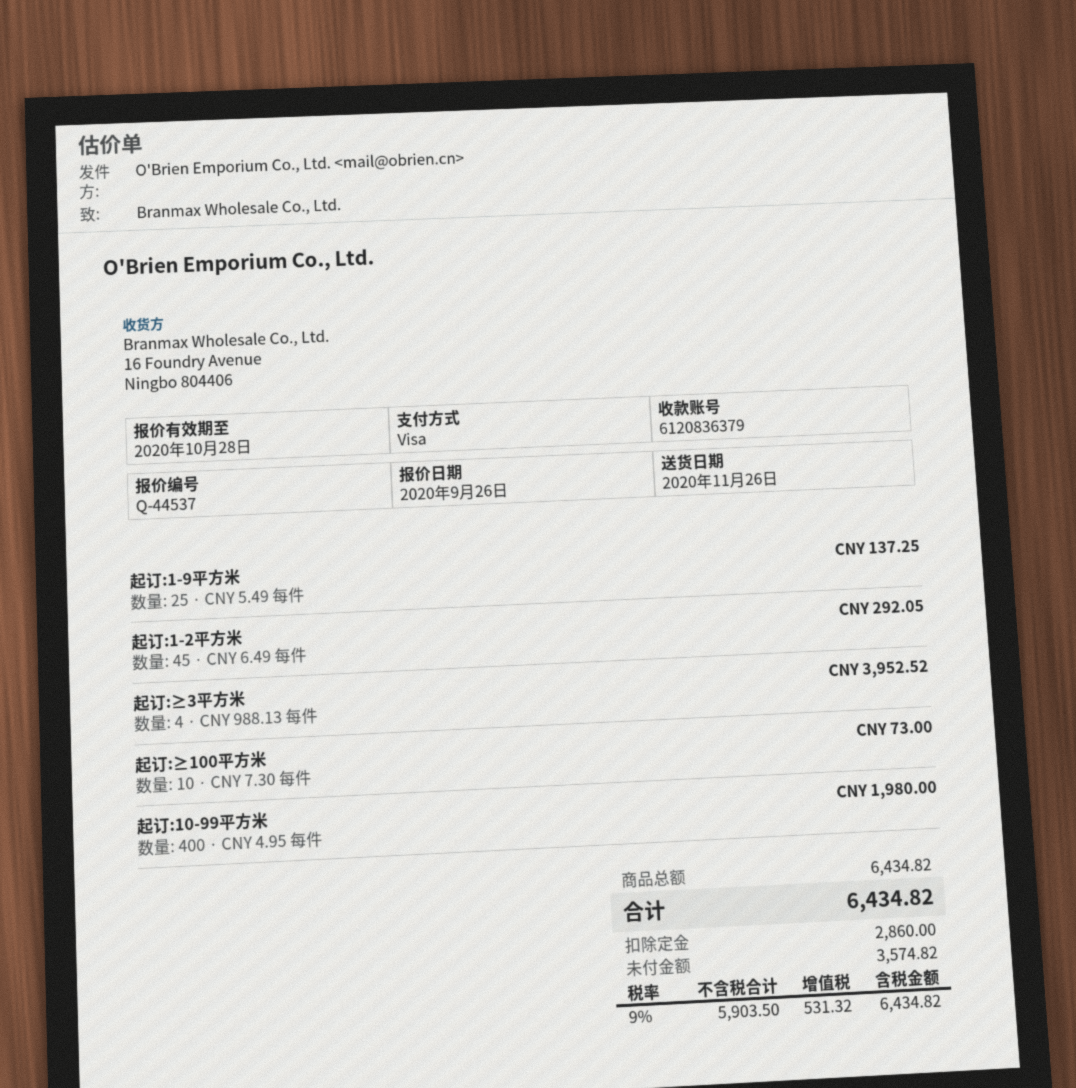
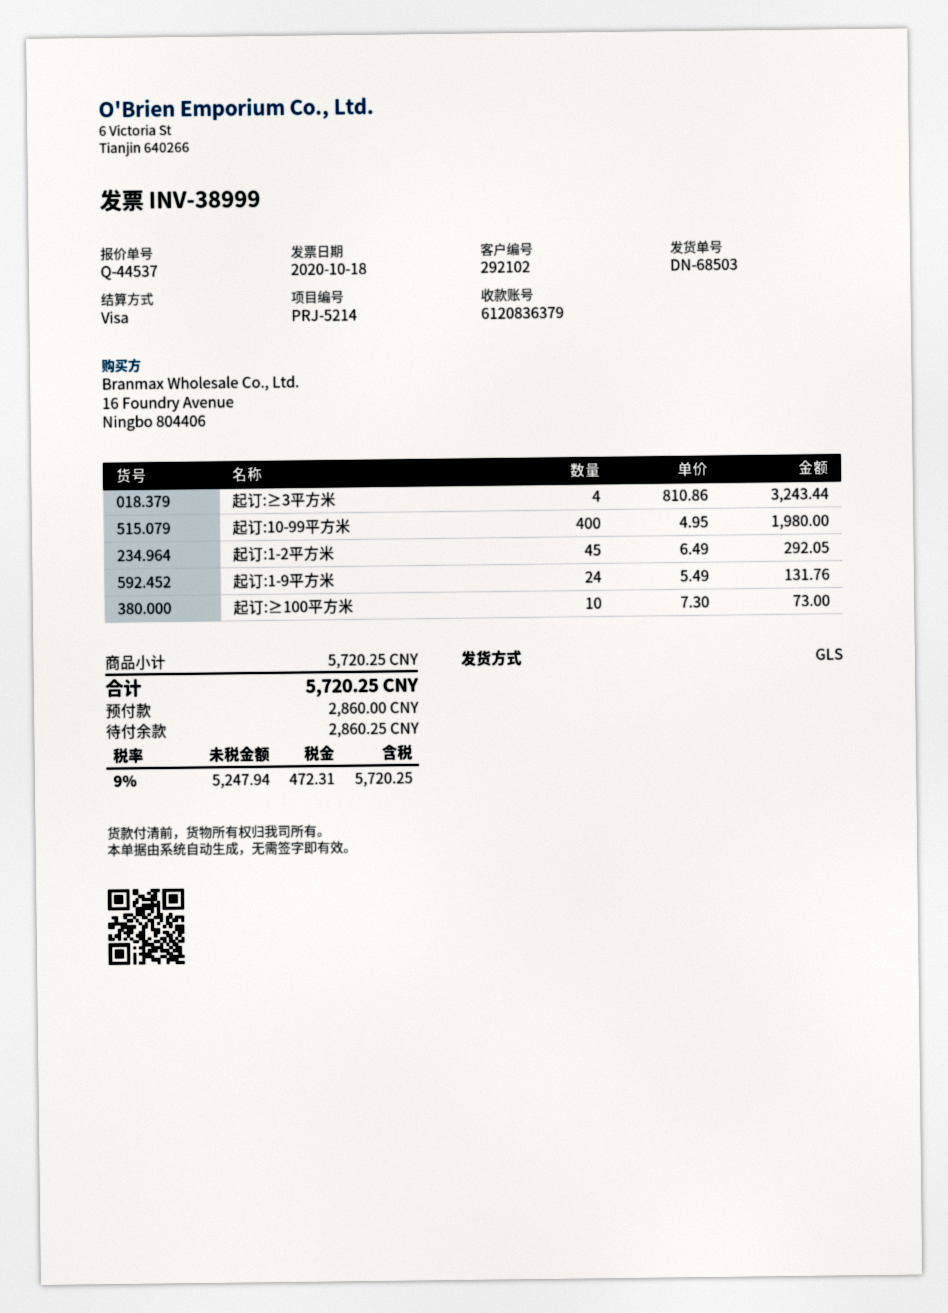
起订:1-9平方米: 25 x 5.49 = 137.25 -> 24 x 5.49 = 131.76
起订:≥3平方米: 4 x 988.13 = 3952.52 -> 4 x 810.86 = 3243.44
subtotal: 6434.82 -> 5720.25
net: 5903.50 -> 5247.94
tax: 9% = 531.32 -> 9% = 472.31
total: 6434.82 -> 5720.25
balance: 3574.82 -> 2860.25

